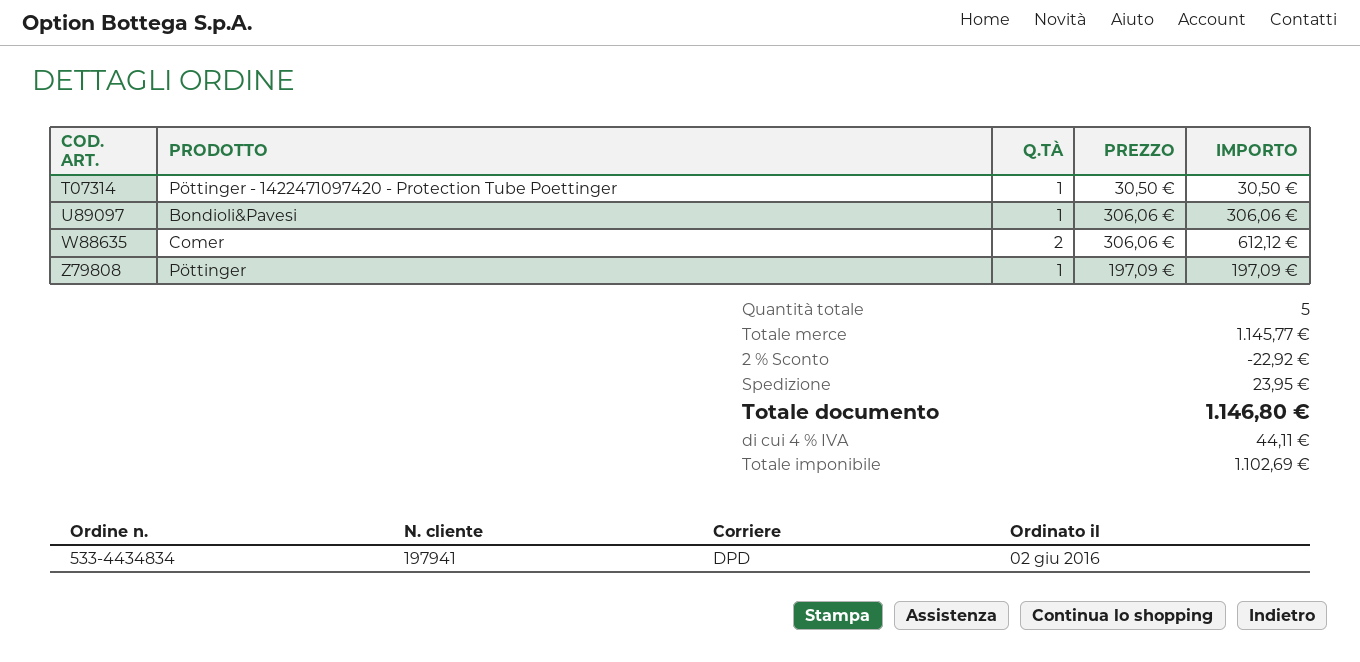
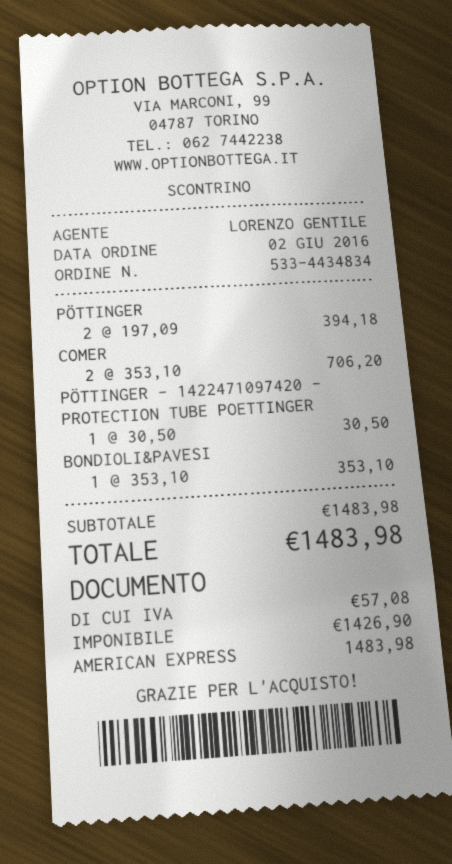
Bondioli&Pavesi: 1 x 306.06 = 306.06 -> 1 x 353.10 = 353.10
Comer: 2 x 306.06 = 612.12 -> 2 x 353.10 = 706.20
Pöttinger: 1 x 197.09 = 197.09 -> 2 x 197.09 = 394.18
subtotal: 1145.77 -> 1483.98
discount: 2% = 22.92 -> none
shipping: 23.95 -> none
net: 1102.69 -> 1426.90
tax: 44.11 -> 57.08
total: 1146.80 -> 1483.98

